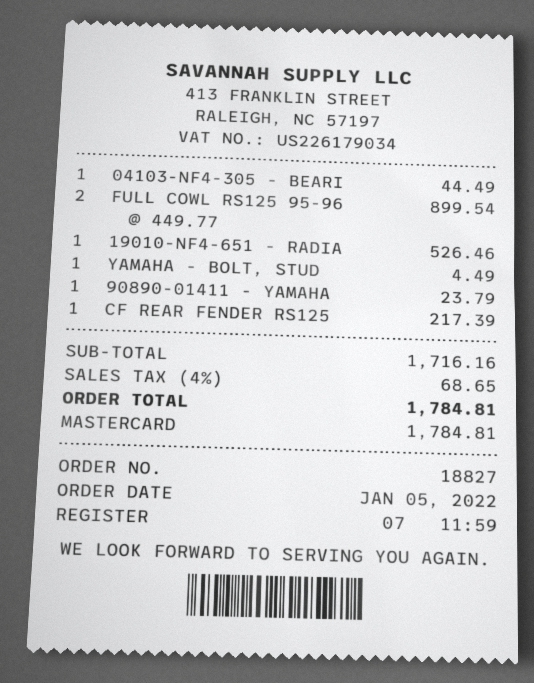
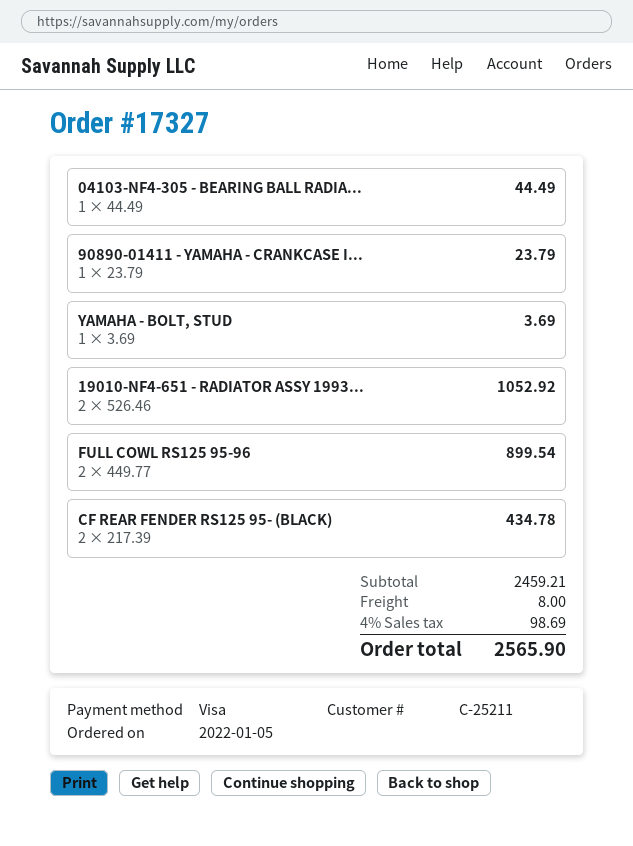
order number: 18827 -> 17327
payment method: Mastercard -> Visa
19010-NF4-651 - RADIA: 1 x 526.46 = 526.46 -> 2 x 526.46 = 1052.92
YAMAHA - BOLT, STUD: 1 x 4.49 = 4.49 -> 1 x 3.69 = 3.69
CF REAR FENDER RS125: 1 x 217.39 = 217.39 -> 2 x 217.39 = 434.78
subtotal: 1716.16 -> 2459.21
shipping: none -> 8.00
tax: 4% = 68.65 -> 4% = 98.69
total: 1784.81 -> 2565.90

